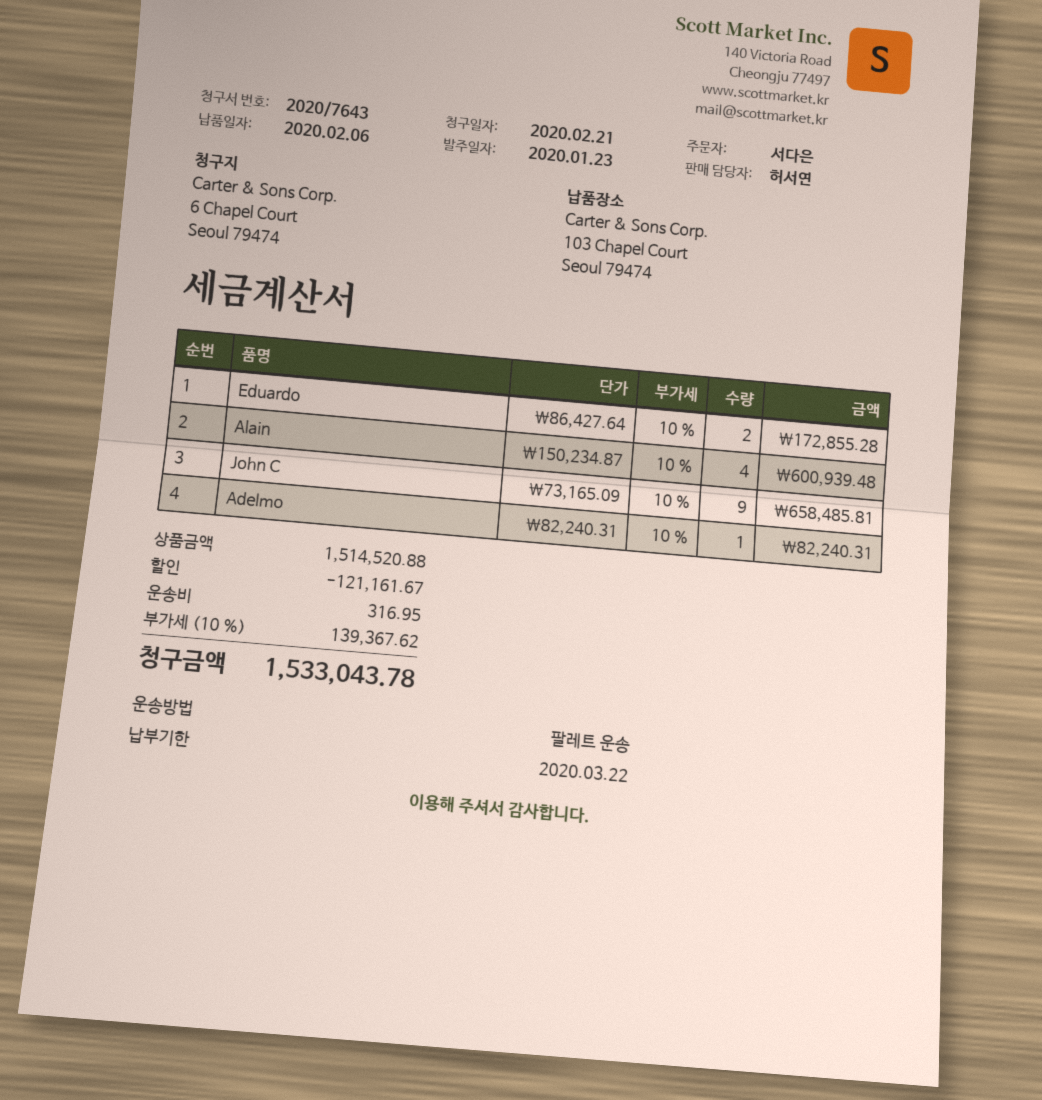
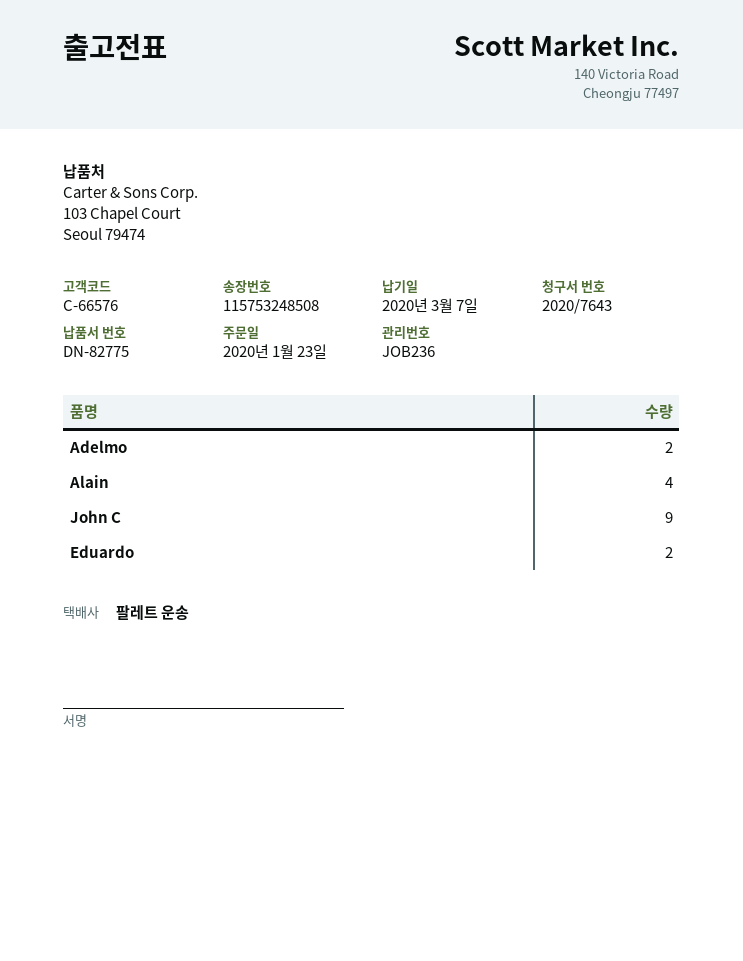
delivery date: 2020-02-06 -> 2020-03-07
Adelmo: 1 -> 2

